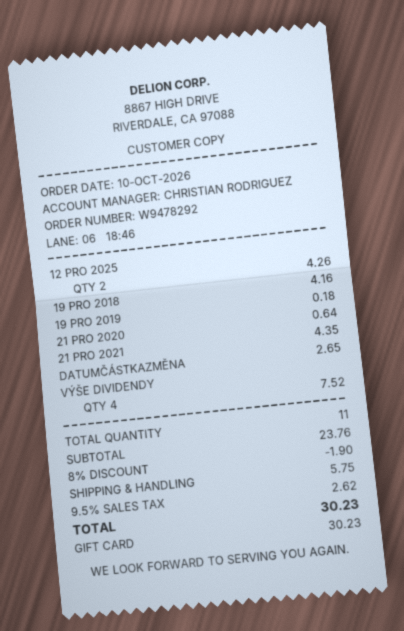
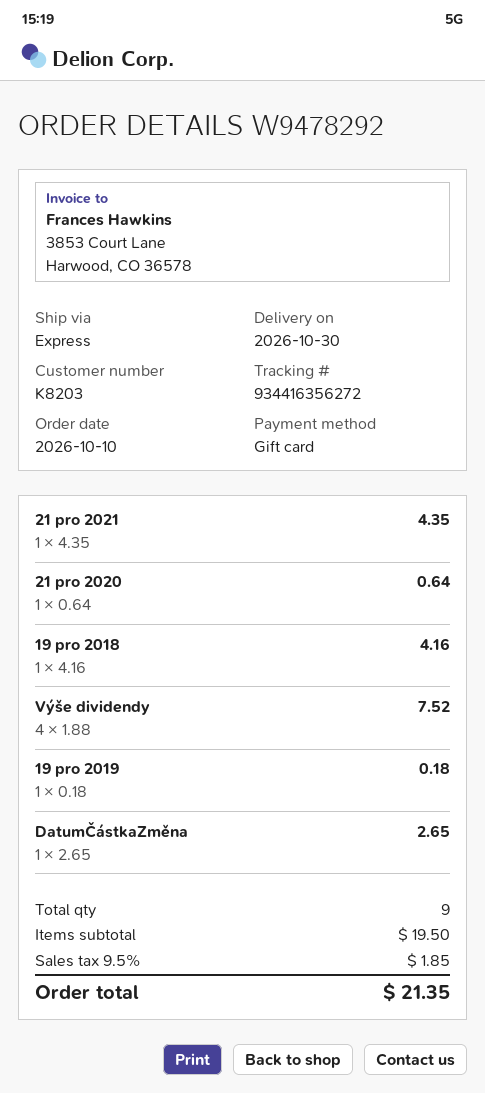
12 PRO 2025: 2 for 4.26 -> none
total quantity: 11 -> 9
subtotal: 23.76 -> 19.50
discount: 8% = 1.90 -> none
shipping: 5.75 -> none
tax: 9.5% = 2.62 -> 9.5% = 1.85
total: 30.23 -> 21.35

